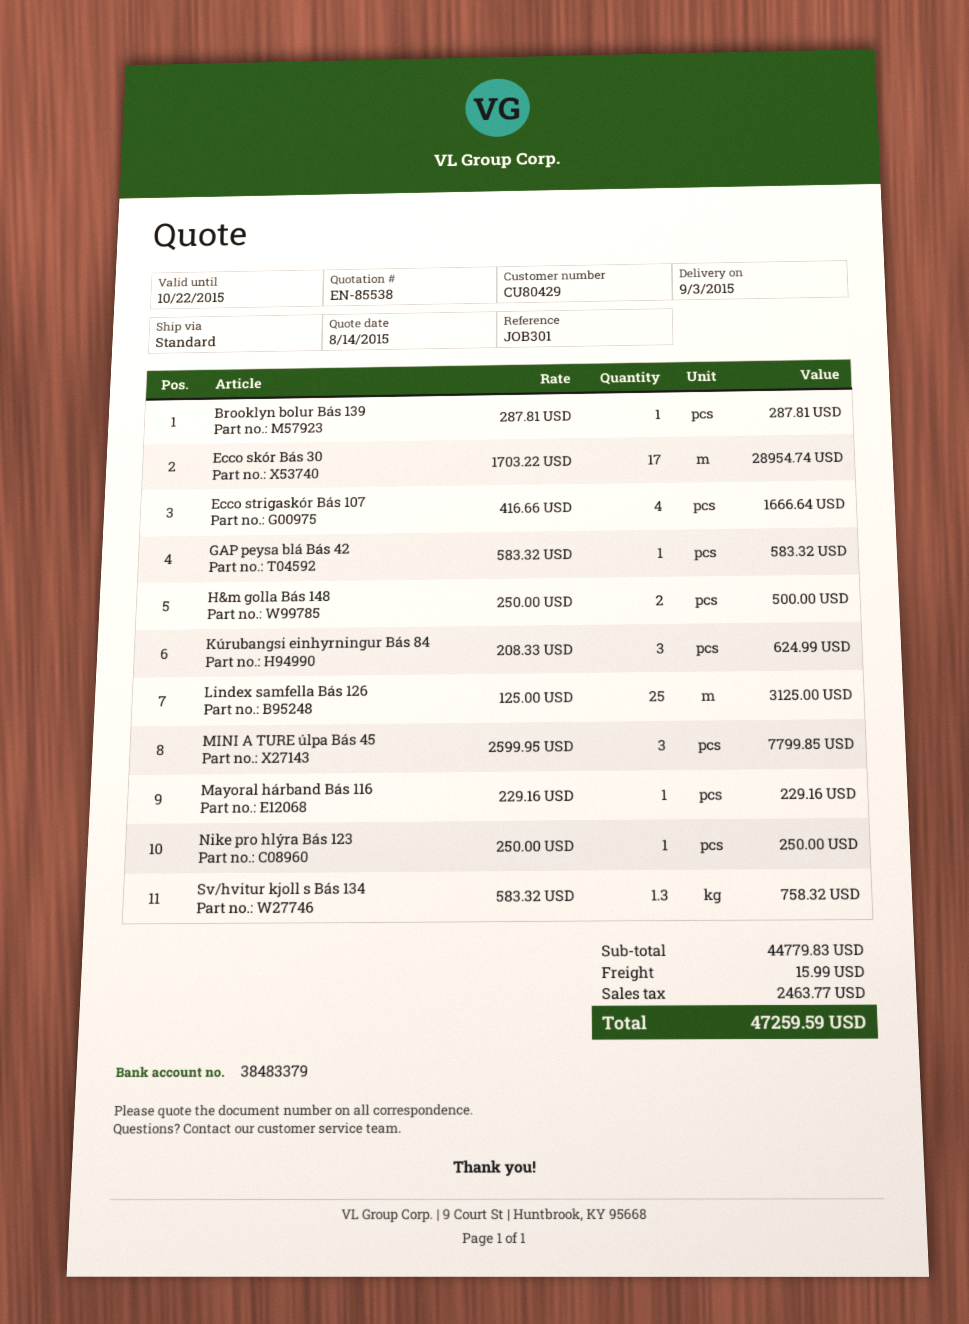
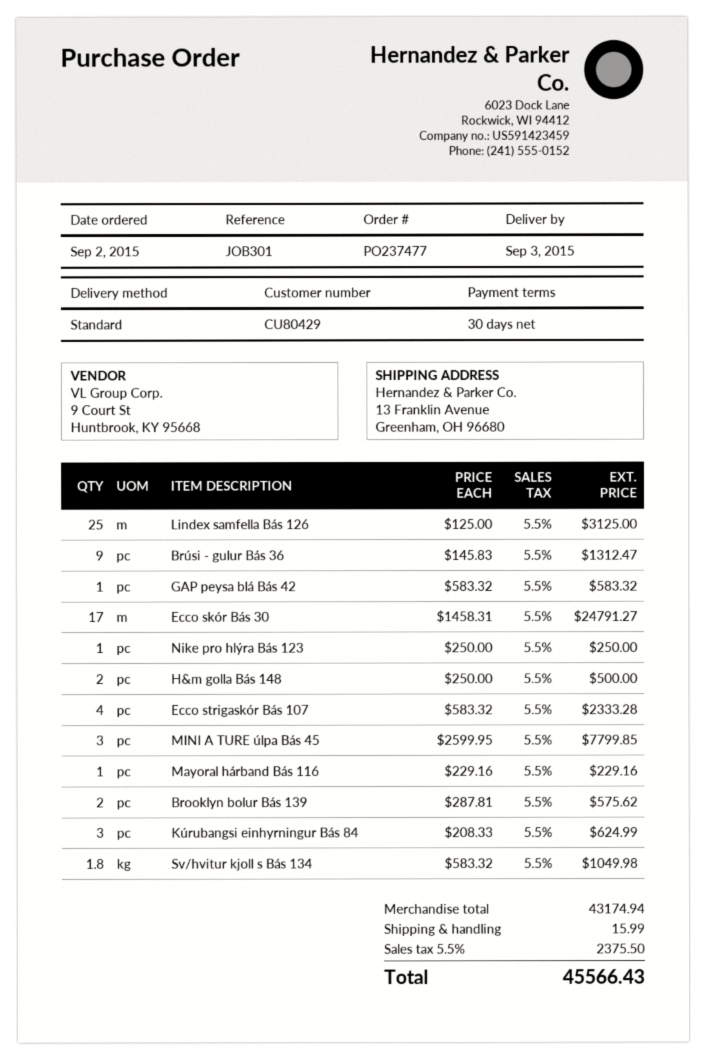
Brooklyn bolur Bás 139: 1 x 287.81 = 287.81 -> 2 x 287.81 = 575.62
Ecco skór Bás 30: 17 x 1703.22 = 28954.74 -> 17 x 1458.31 = 24791.27
Ecco strigaskór Bás 107: 4 x 416.66 = 1666.64 -> 4 x 583.32 = 2333.28
Sv/hvitur kjoll s Bás 134: 1.3 x 583.32 = 758.32 -> 1.8 x 583.32 = 1049.98
Brúsi - gulur Bás 36: none -> 9 x 145.83 = 1312.47
subtotal: 44779.83 -> 43174.94
tax: 2463.77 -> 2375.50
total: 47259.59 -> 45566.43

